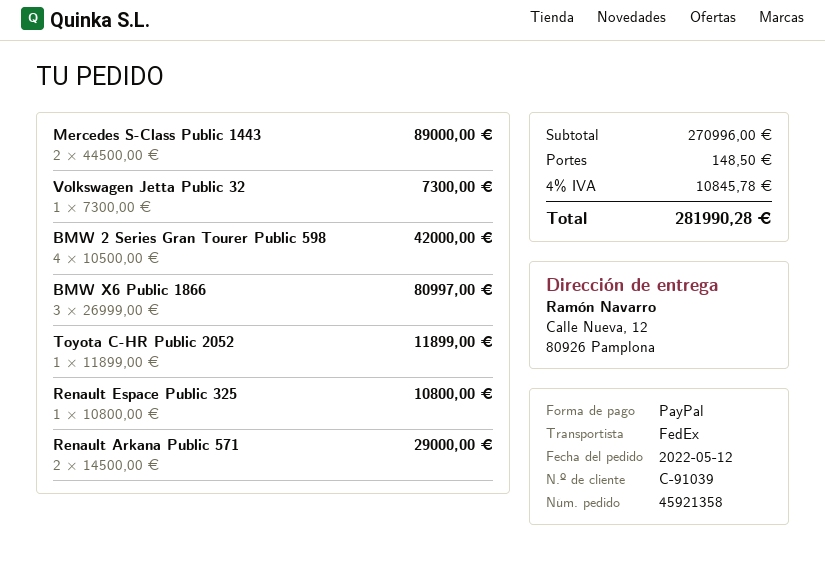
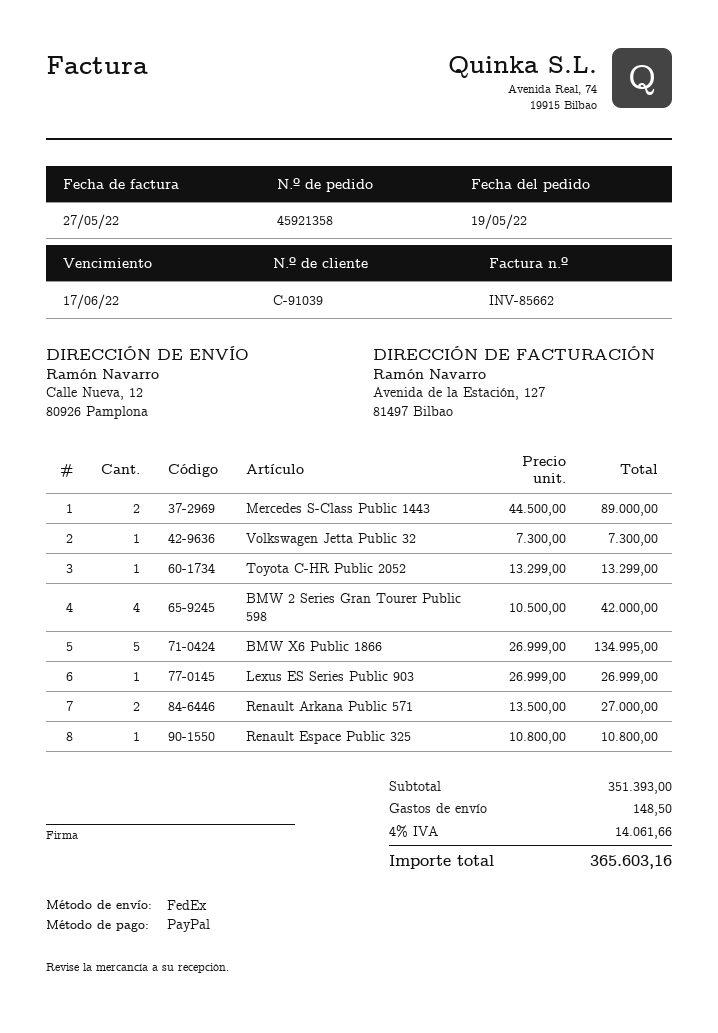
order date: 2022-05-12 -> 2022-05-19
BMW X6 Public 1866: 3 x 26999.00 = 80997.00 -> 5 x 26999.00 = 134995.00
Toyota C-HR Public 2052: 1 x 11899.00 = 11899.00 -> 1 x 13299.00 = 13299.00
Renault Arkana Public 571: 2 x 14500.00 = 29000.00 -> 2 x 13500.00 = 27000.00
Lexus ES Series Public 903: none -> 1 x 26999.00 = 26999.00
subtotal: 270996.00 -> 351393.00
tax: 4% = 10845.78 -> 4% = 14061.66
total: 281990.28 -> 365603.16

